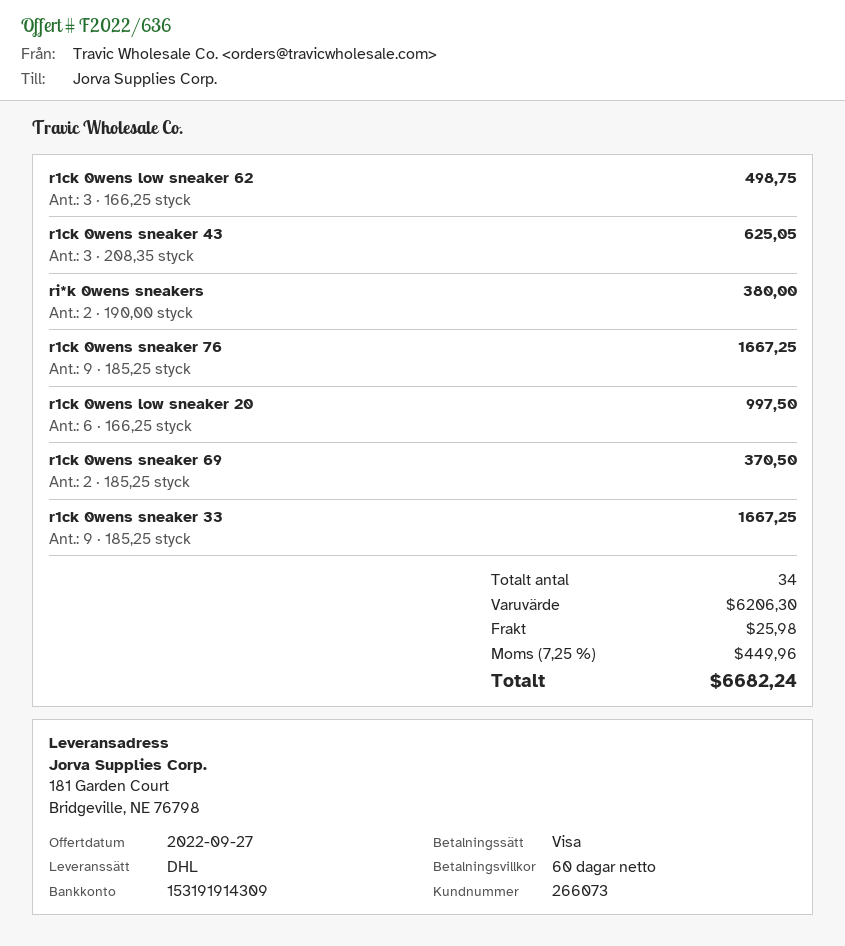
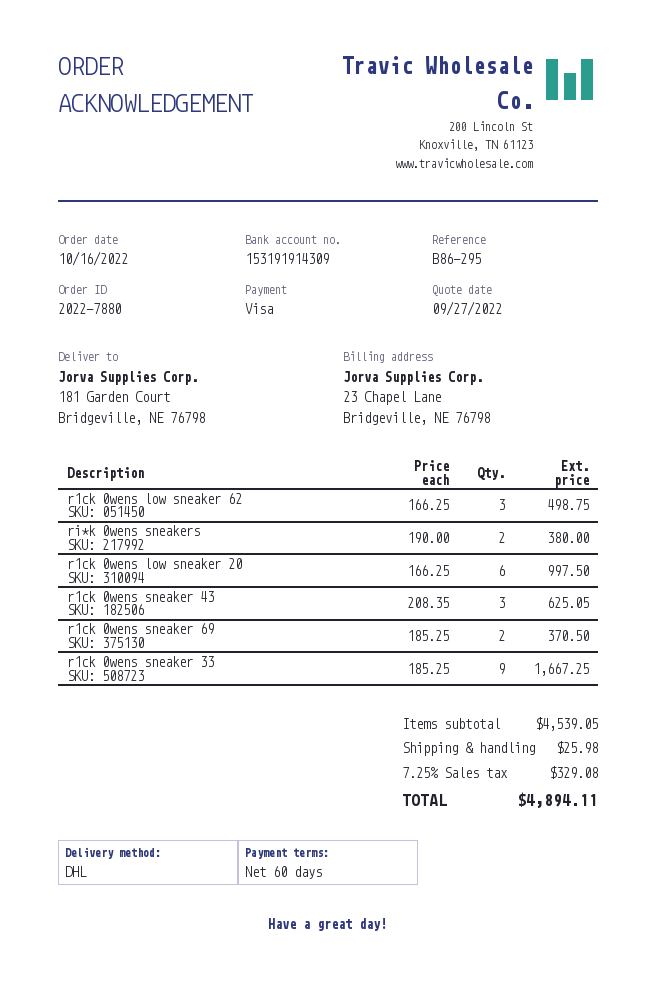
r1ck 0wens sneaker 76: 9 x 185.25 = 1667.25 -> none
subtotal: 6206.30 -> 4539.05
tax: 7.25% = 449.96 -> 7.25% = 329.08
total: 6682.24 -> 4894.11

